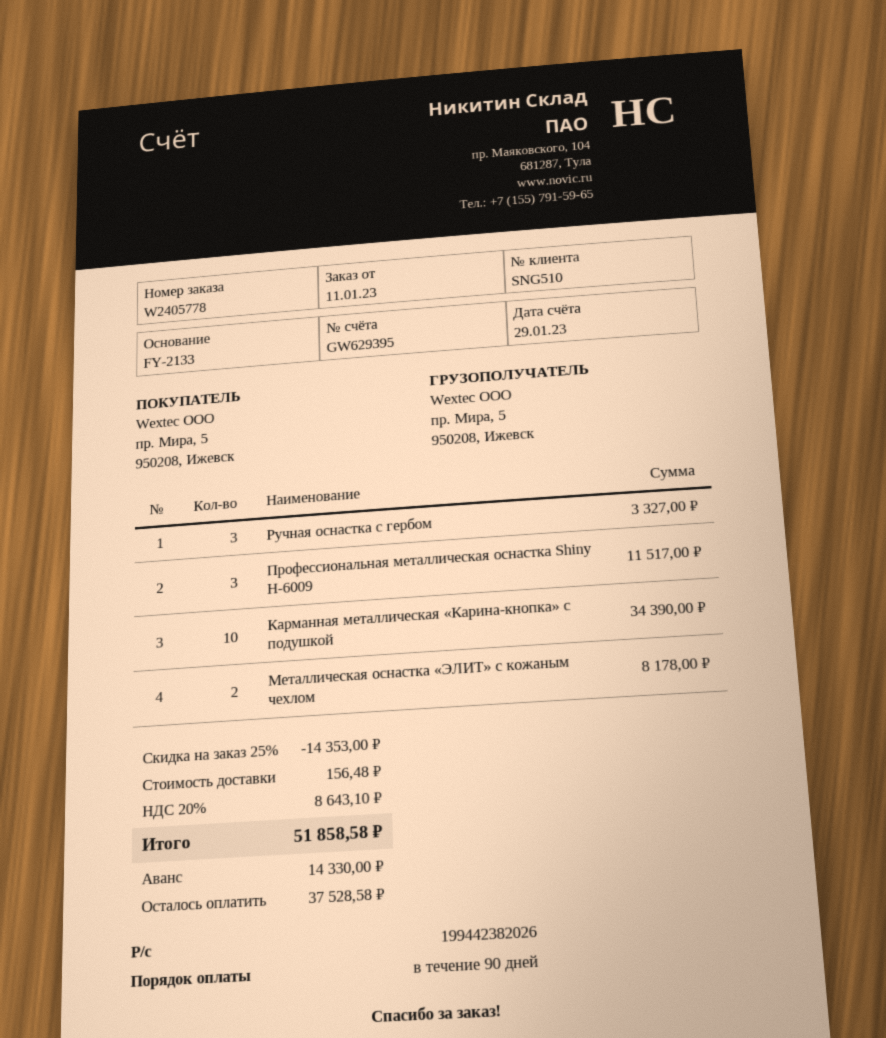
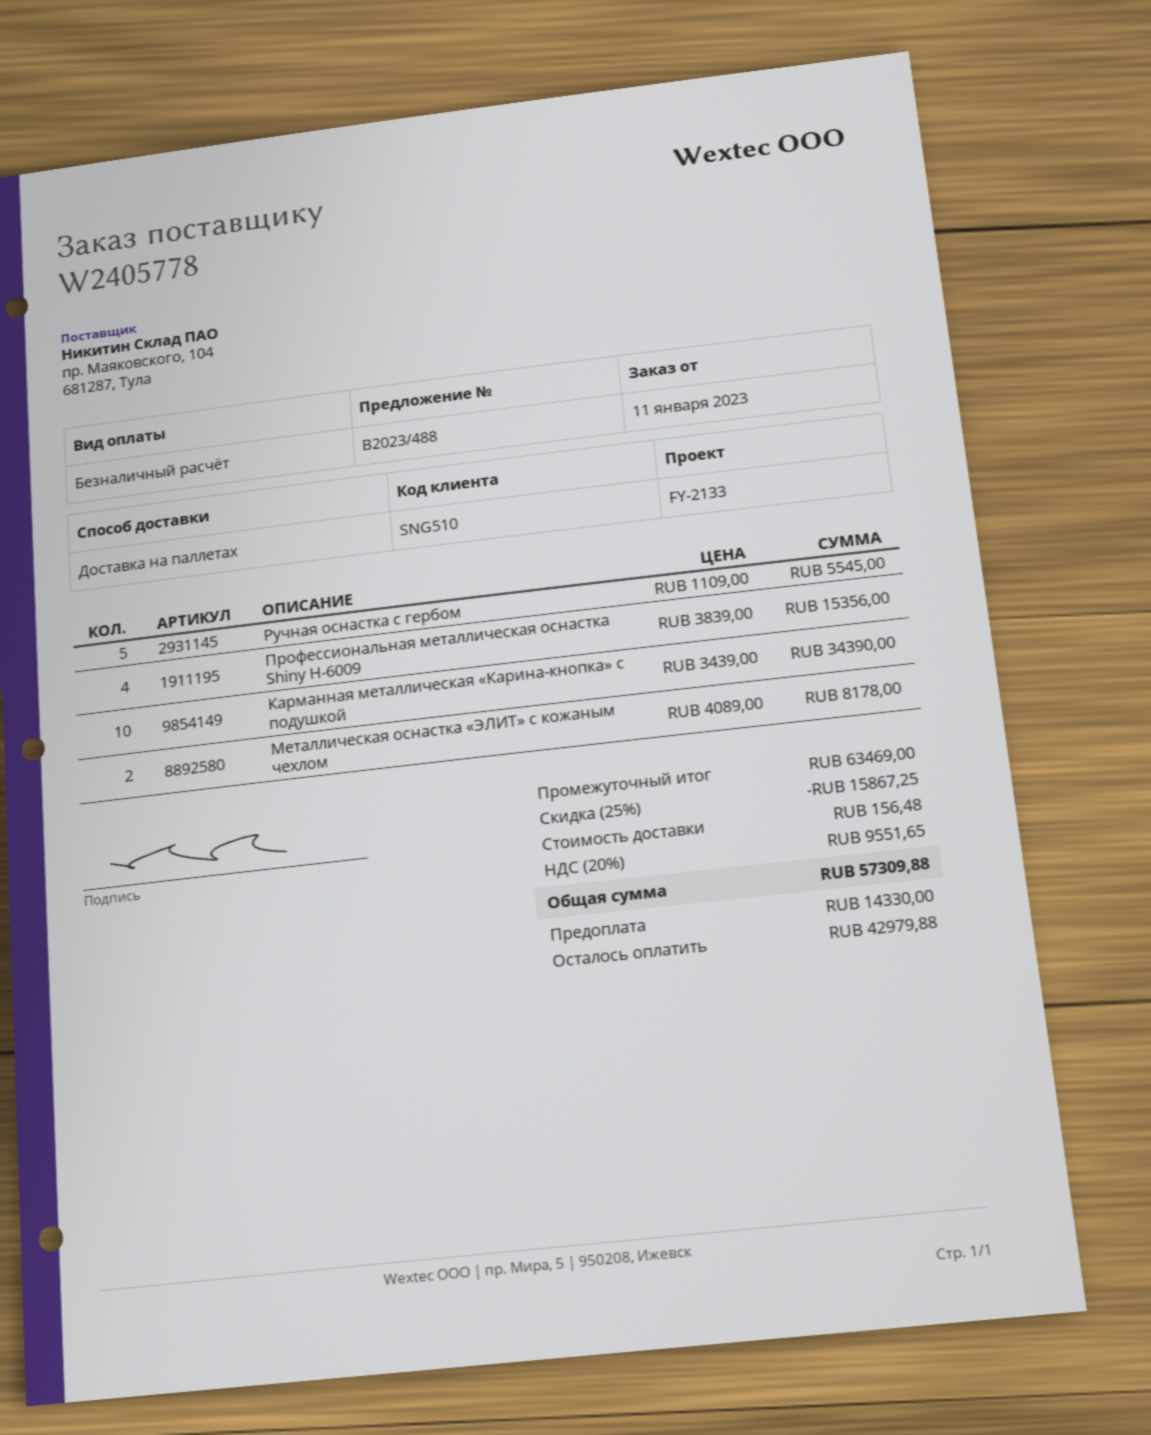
Ручная оснастка с гербом: 3 for 3327.00 -> 5 for 5545.00
Профессиональная металлическая оснастка Shiny H-6009: 3 for 11517.00 -> 4 for 15356.00
discount: 25% = 14353.00 -> 25% = 15867.25
tax: 20% = 8643.10 -> 20% = 9551.65
total: 51858.58 -> 57309.88
balance: 37528.58 -> 42979.88

